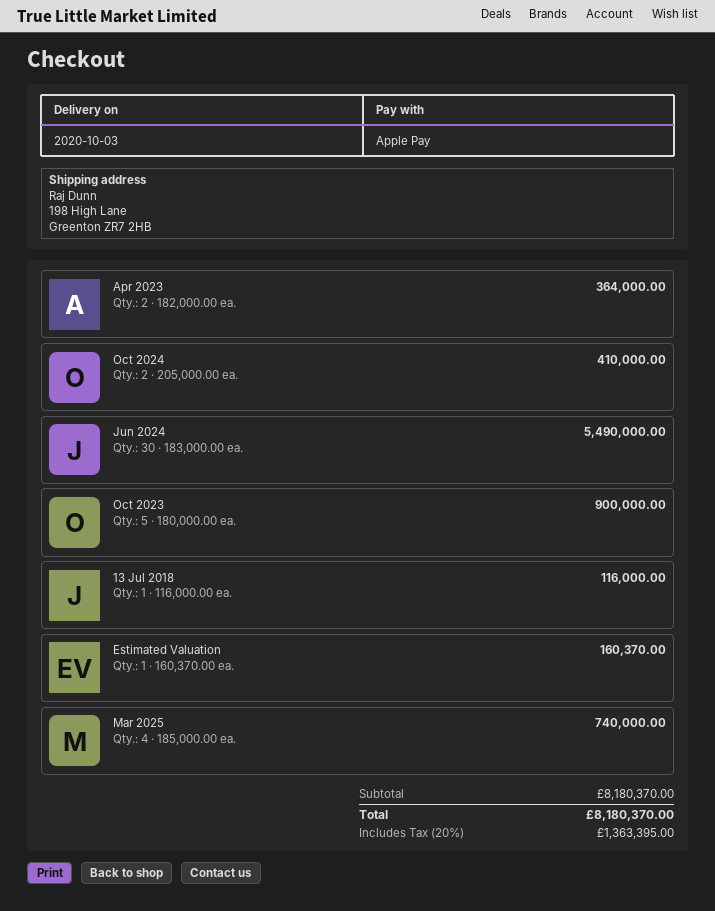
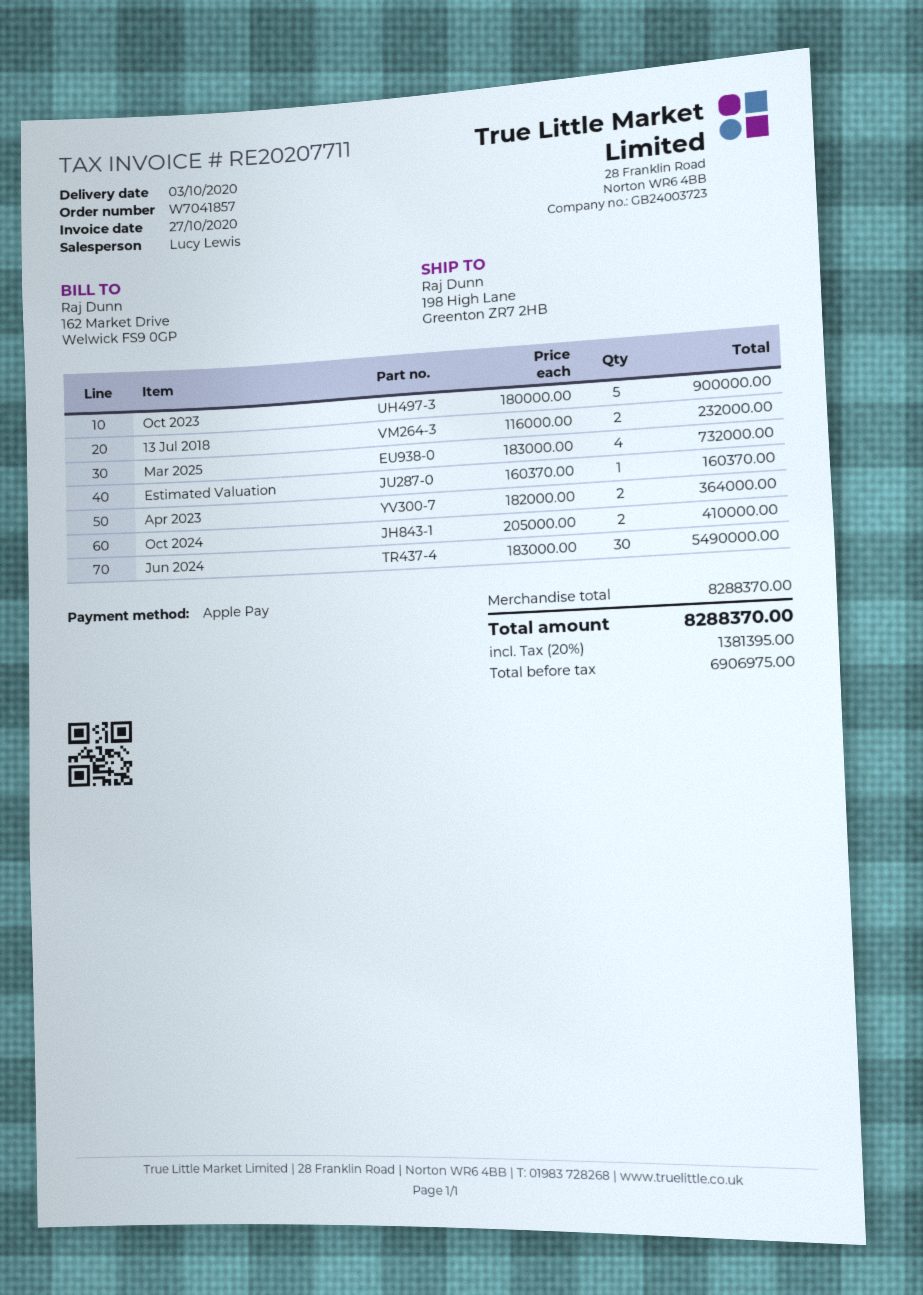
13 Jul 2018: 1 x 116000.00 = 116000.00 -> 2 x 116000.00 = 232000.00
Mar 2025: 4 x 185000.00 = 740000.00 -> 4 x 183000.00 = 732000.00
subtotal: 8180370.00 -> 8288370.00
tax: 20% = 1363395.00 -> 20% = 1381395.00
total: 8180370.00 -> 8288370.00

